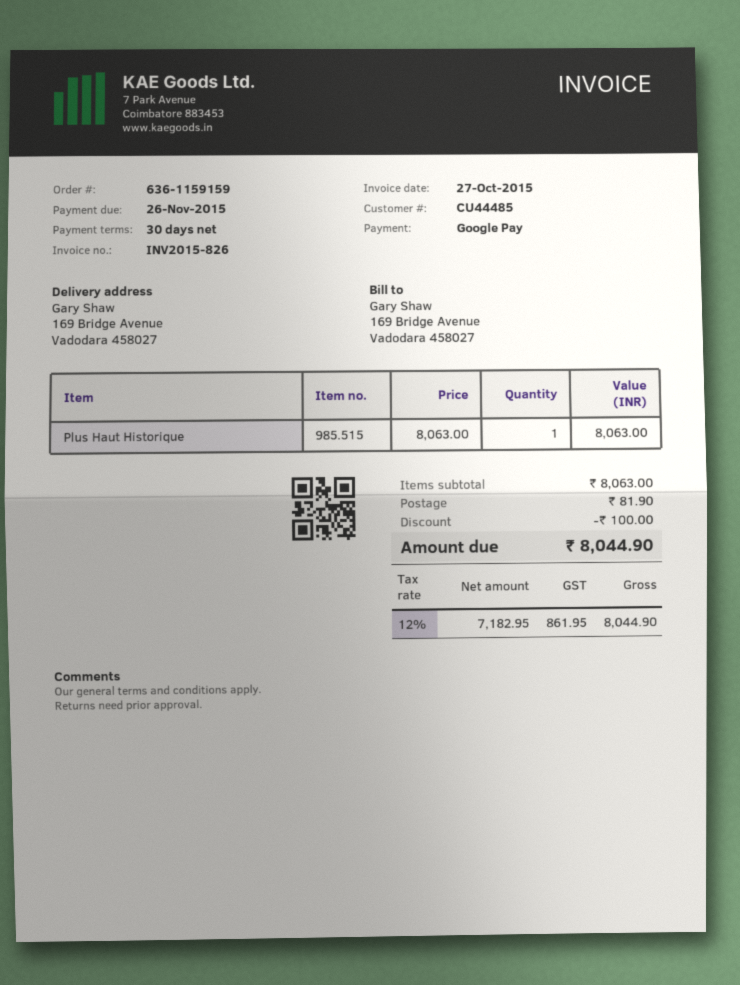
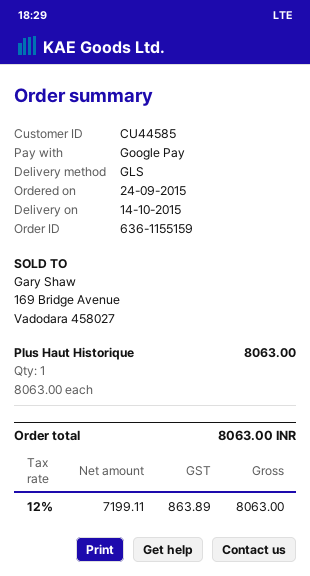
order number: 636-1159159 -> 636-1155159
customer number: CU44485 -> CU44585
discount: 100.00 -> none
shipping: 81.90 -> none
net: 7182.95 -> 7199.11
tax: 12% = 861.95 -> 12% = 863.89
total: 8044.90 -> 8063.00

